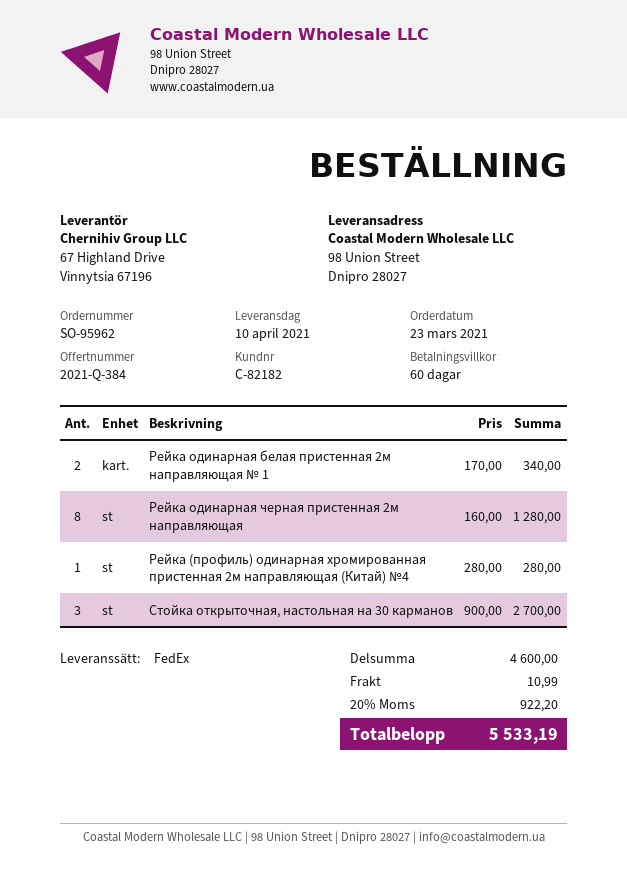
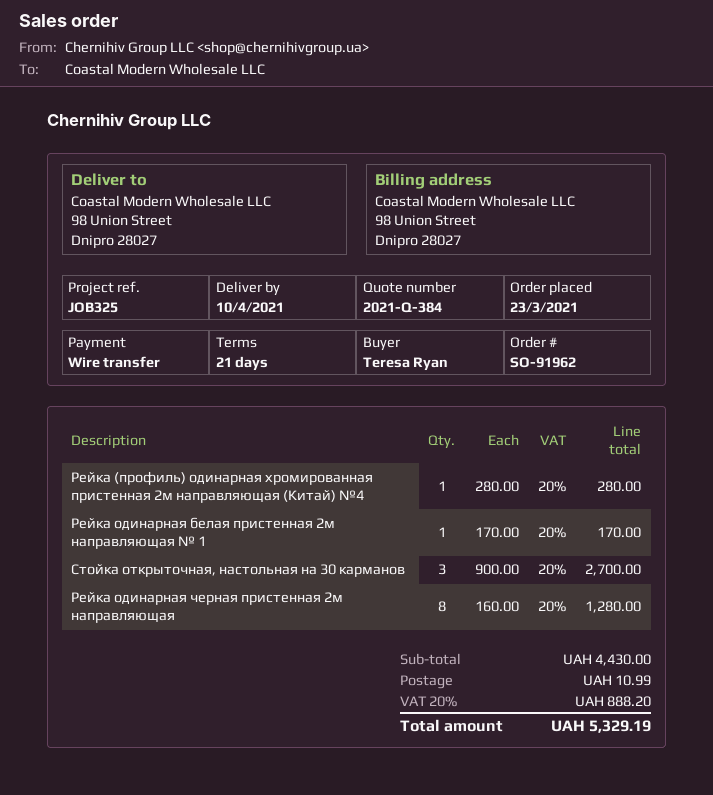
order number: SO-95962 -> SO-91962
payment terms: 60 days -> 21 days
Рейка одинарная белая пристенная 2м направляющая № 1: 2 x 170.00 = 340.00 -> 1 x 170.00 = 170.00
subtotal: 4600.00 -> 4430.00
tax: 20% = 922.20 -> 20% = 888.20
total: 5533.19 -> 5329.19

